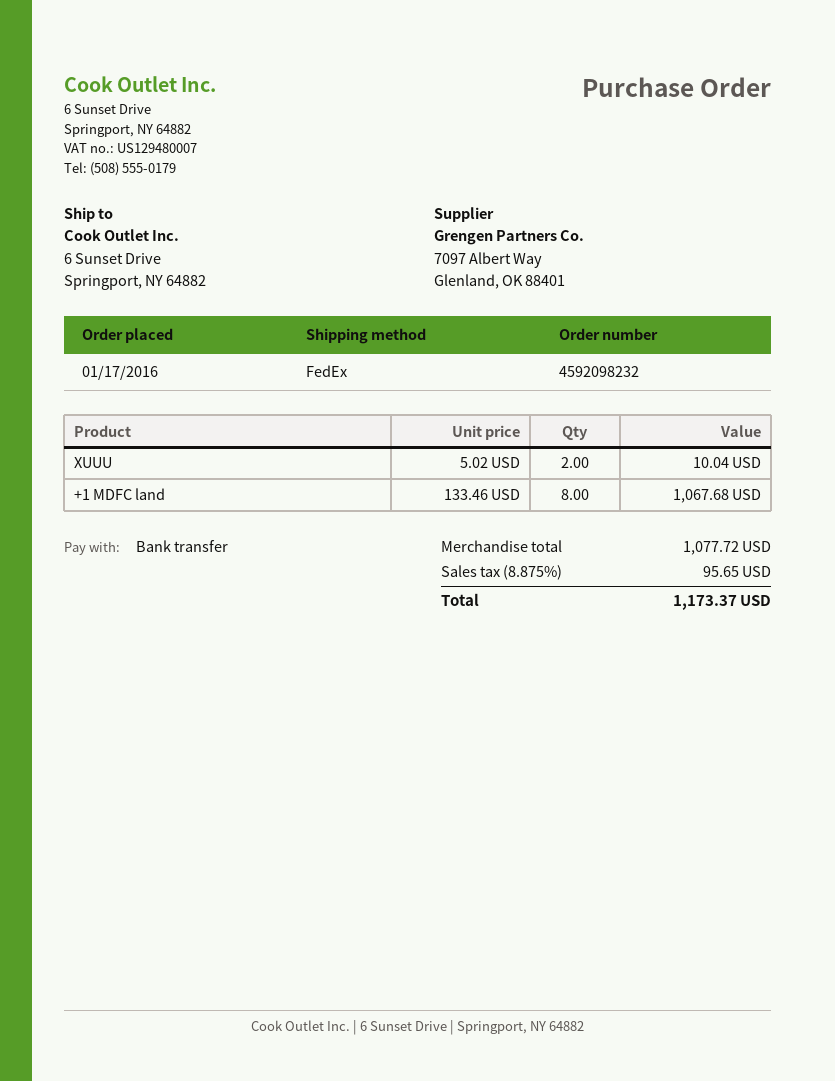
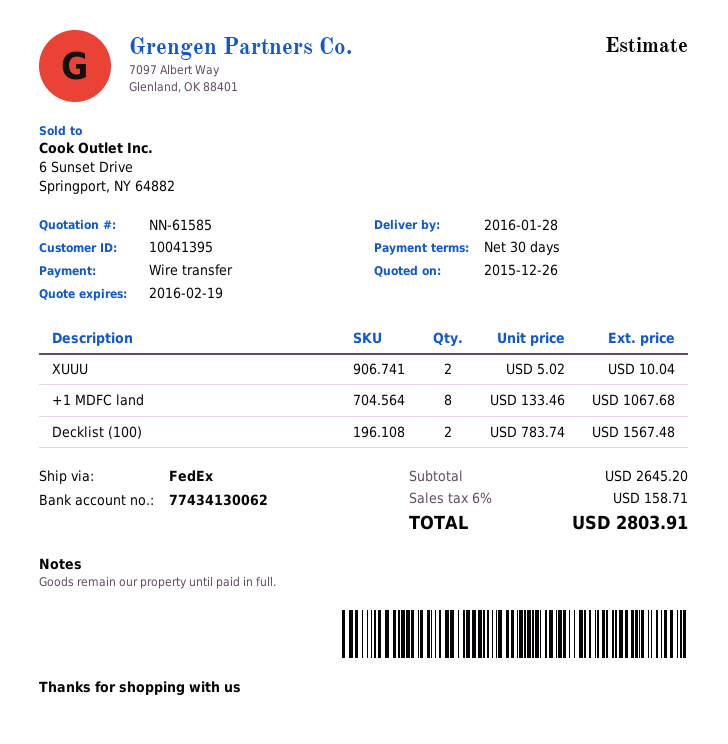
Decklist (100): none -> 2 x 783.74 = 1567.48
subtotal: 1077.72 -> 2645.20
tax: 8.875% = 95.65 -> 6% = 158.71
total: 1173.37 -> 2803.91

